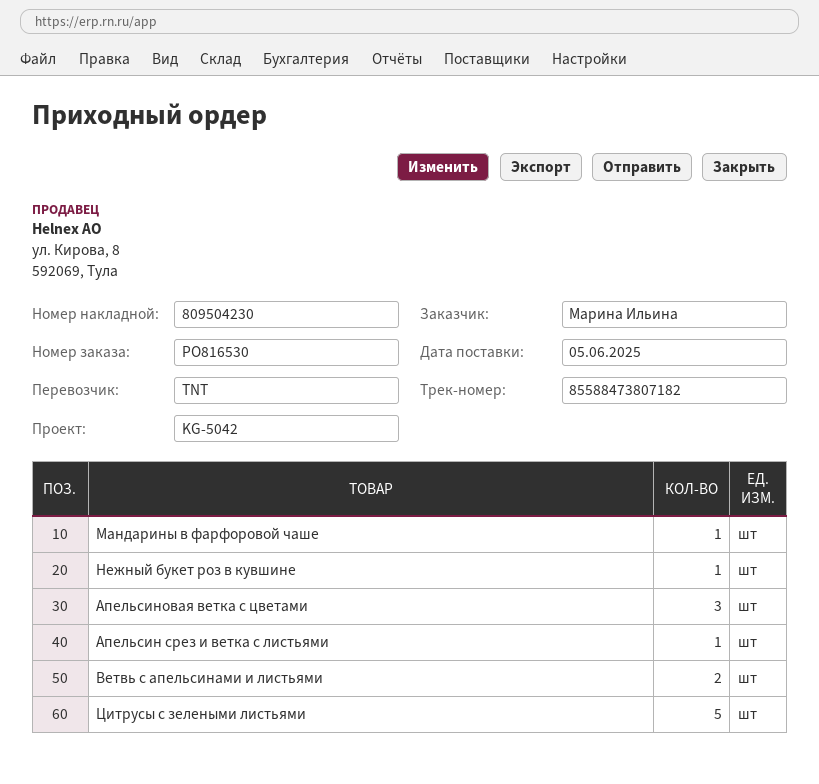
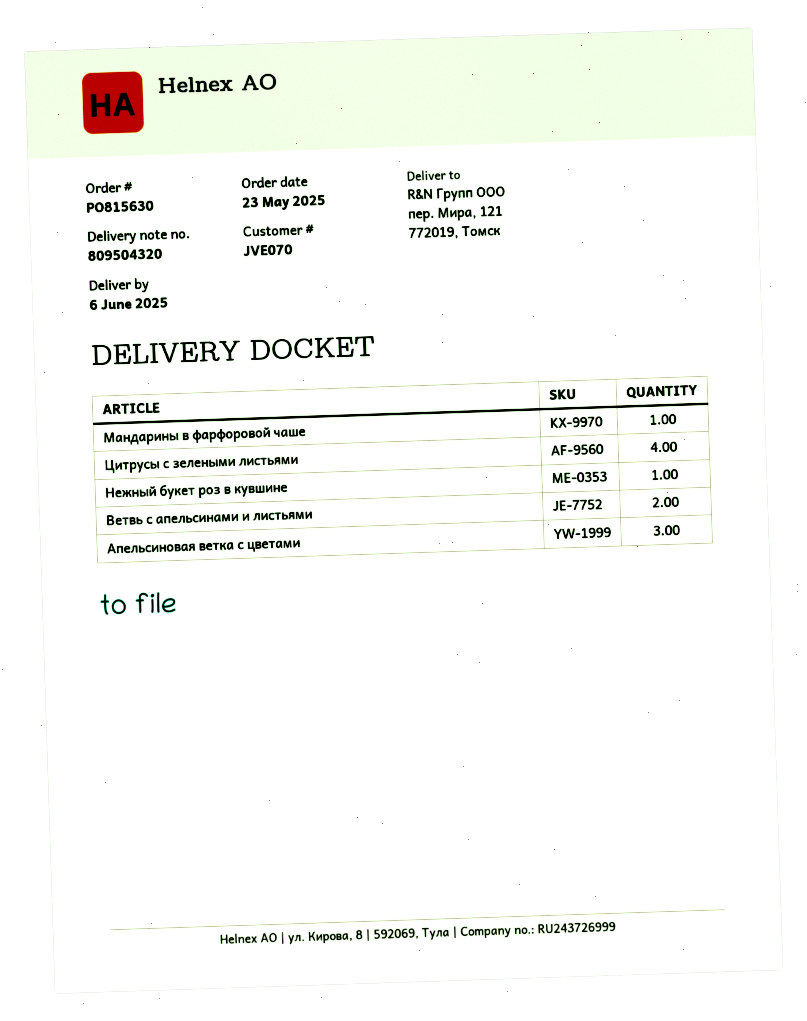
order number: PO816530 -> PO815630
delivery note number: 809504230 -> 809504320
delivery date: 2025-06-05 -> 2025-06-06
Апельсин срез и ветка с листьями: 1 -> none
Цитрусы с зелеными листьями: 5 -> 4

